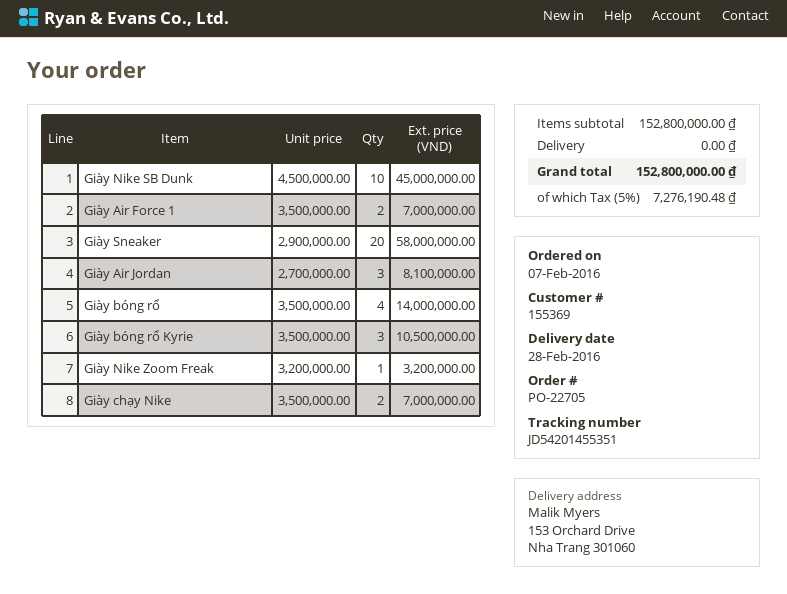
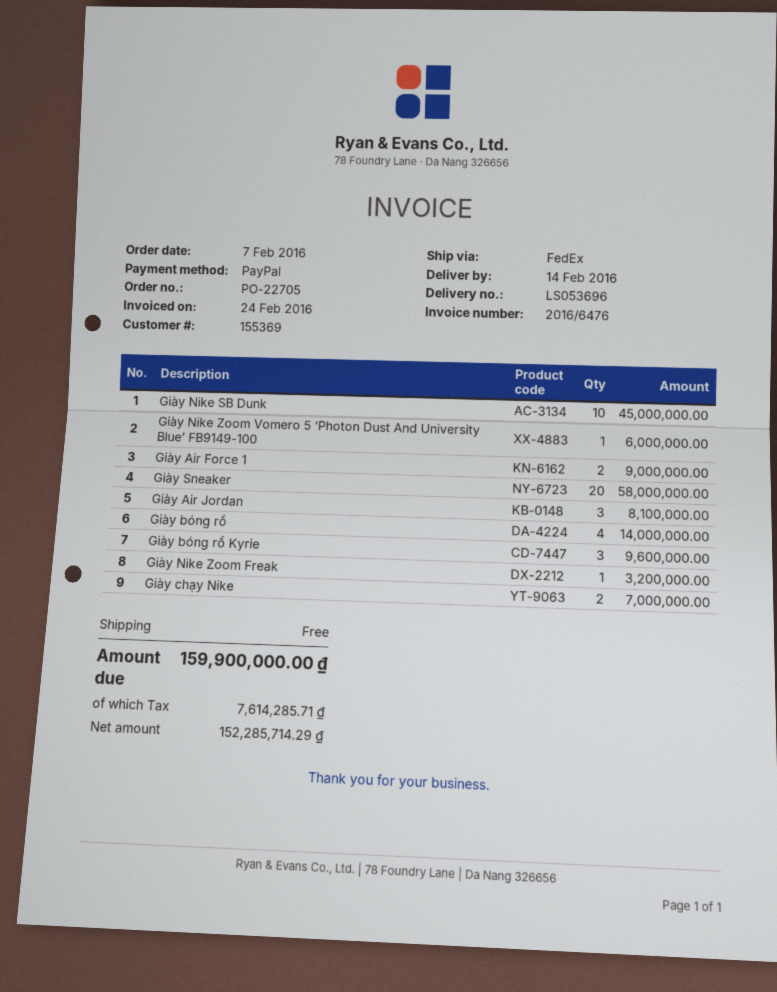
delivery date: 2016-02-28 -> 2016-02-14
Giày Air Force 1: 2 for 7000000.00 -> 2 for 9000000.00
Giày bóng rổ Kyrie: 3 for 10500000.00 -> 3 for 9600000.00
Giày Nike Zoom Vomero 5 ‘Photon Dust And University Blue’ FB9149-100: none -> 1 for 6000000.00
tax: 7276190.48 -> 7614285.71
total: 152800000.00 -> 159900000.00

